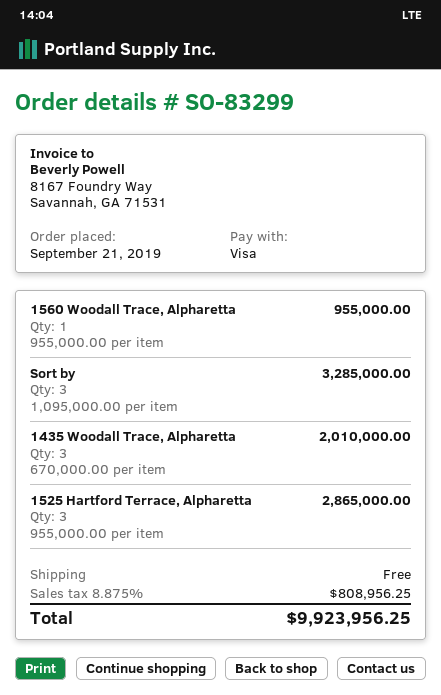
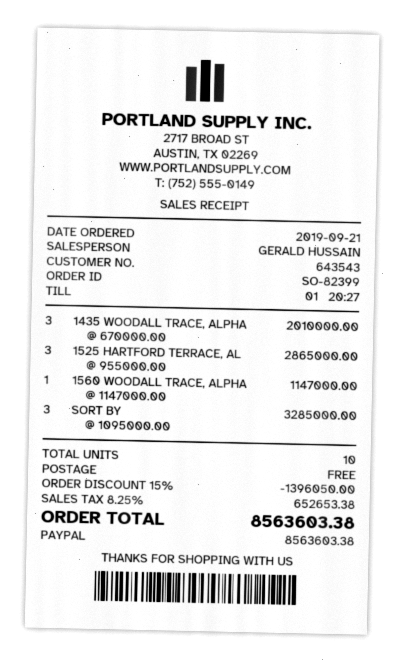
order number: SO-83299 -> SO-82399
payment method: Visa -> PayPal
1560 Woodall Trace, Alpharetta: 1 x 955000.00 = 955000.00 -> 1 x 1147000.00 = 1147000.00
discount: none -> 15% = 1396050.00
tax: 8.875% = 808956.25 -> 8.25% = 652653.38
total: 9923956.25 -> 8563603.38

